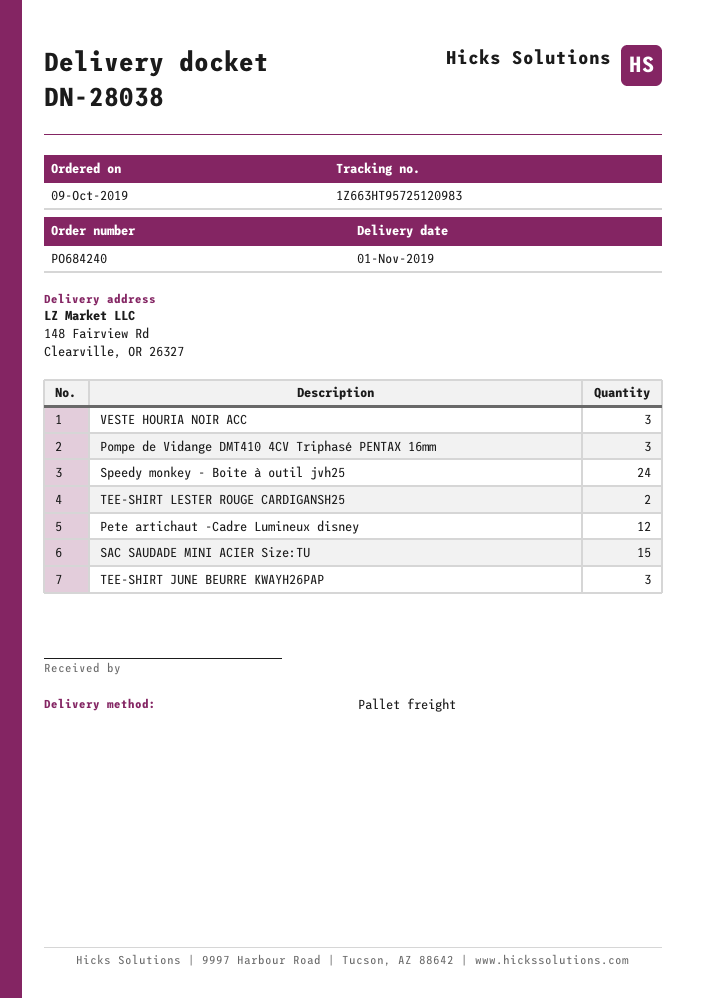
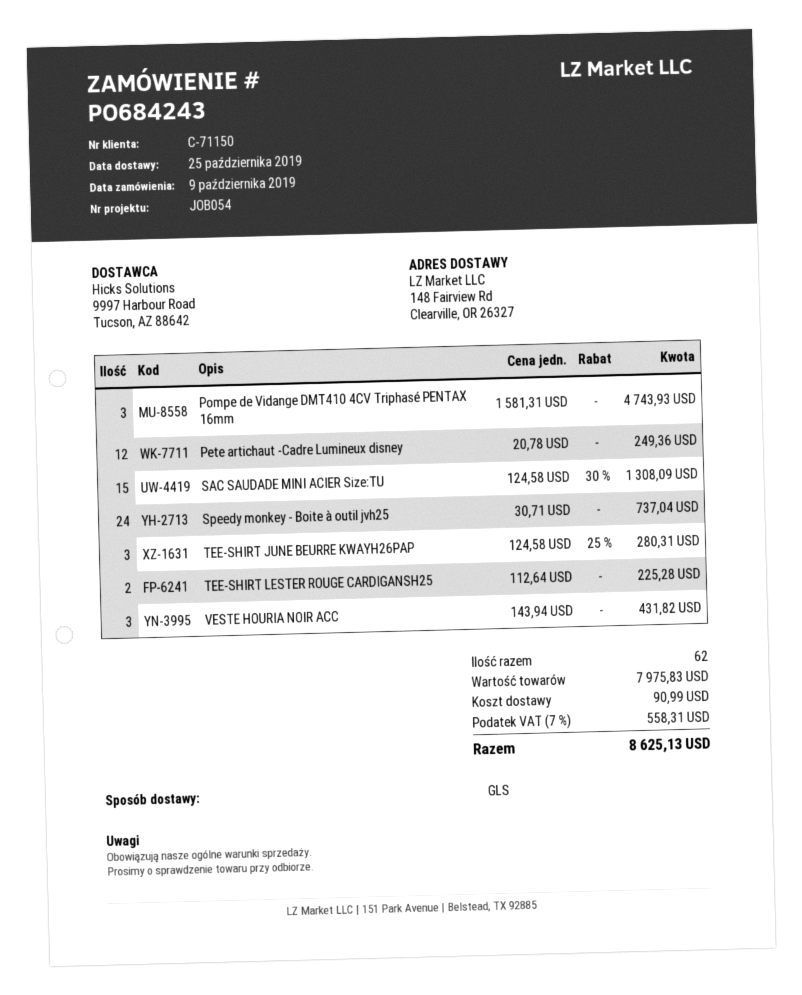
order number: PO684240 -> PO684243
delivery date: 2019-11-01 -> 2019-10-25
shipping method: pallet freight -> GLS

